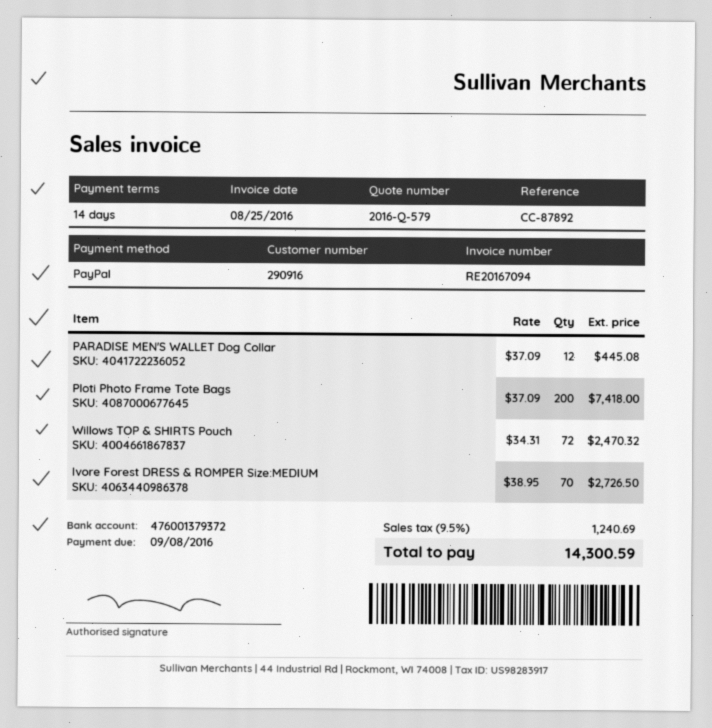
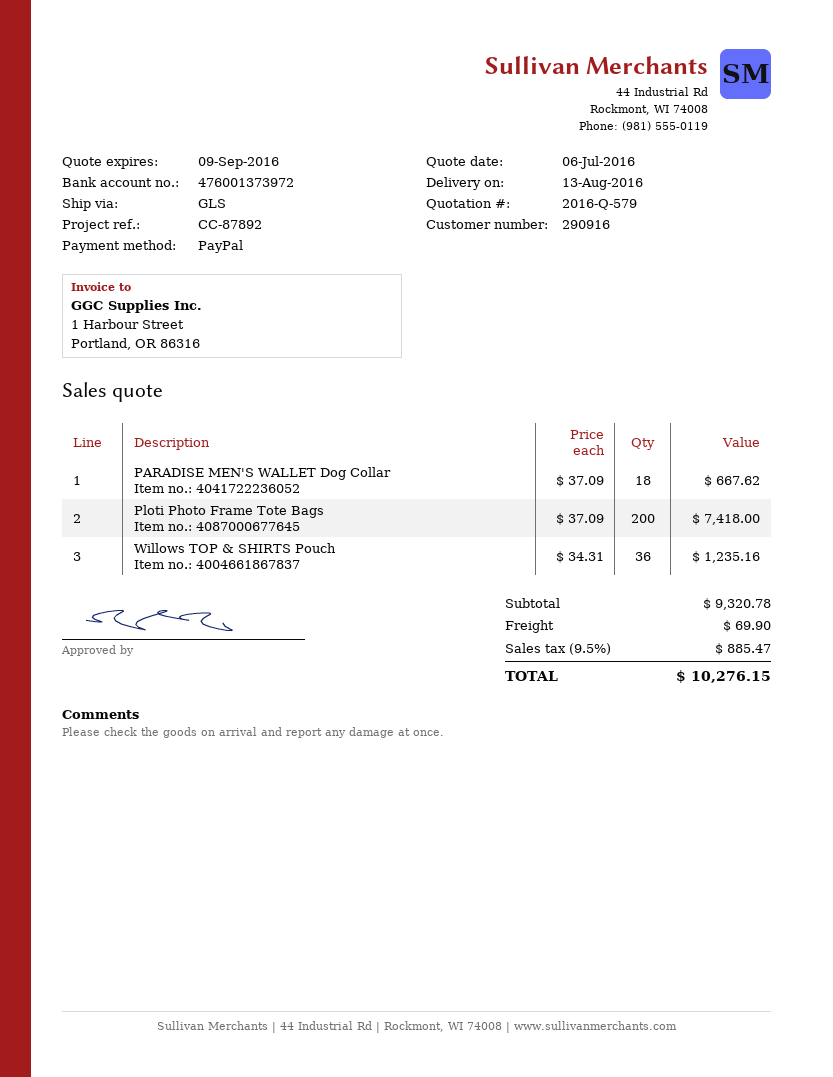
bank account: 476001379372 -> 476001373972
PARADISE MEN'S WALLET Dog Collar: 12 x 37.09 = 445.08 -> 18 x 37.09 = 667.62
Willows TOP & SHIRTS Pouch: 72 x 34.31 = 2470.32 -> 36 x 34.31 = 1235.16
Ivore Forest DRESS & ROMPER Size:MEDIUM: 70 x 38.95 = 2726.50 -> none
shipping: none -> 69.90
tax: 9.5% = 1240.69 -> 9.5% = 885.47
total: 14300.59 -> 10276.15

